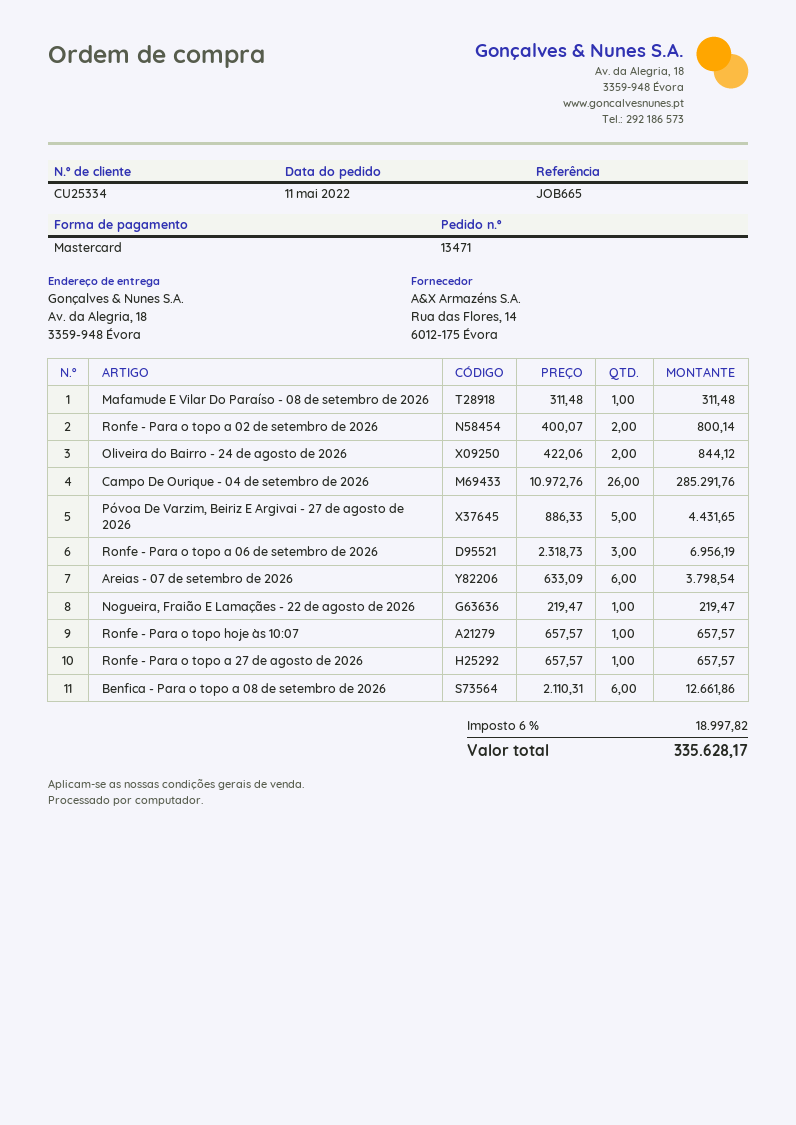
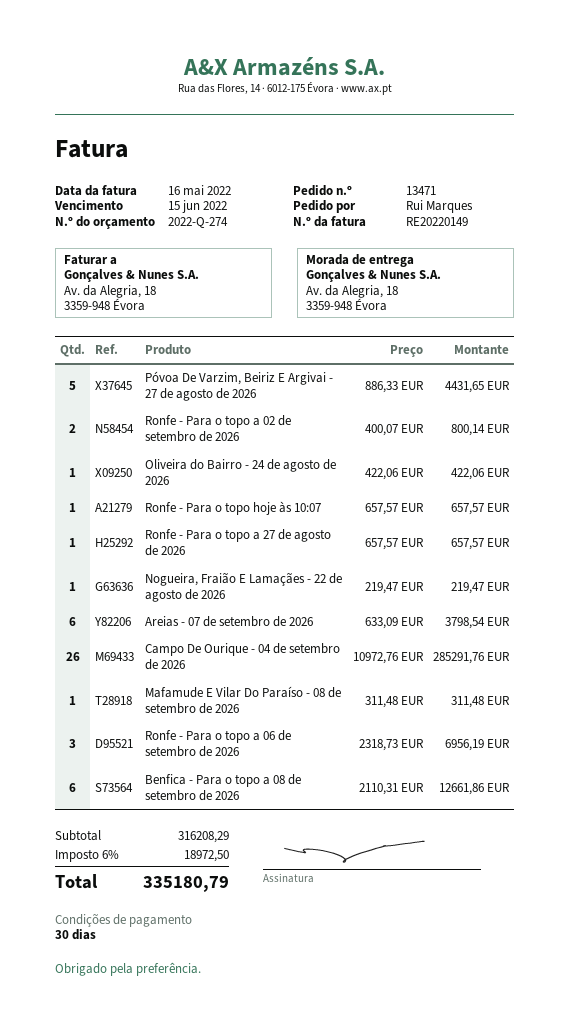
Oliveira do Bairro - 24 de agosto de 2026: 2 x 422.06 = 844.12 -> 1 x 422.06 = 422.06
tax: 6% = 18997.82 -> 6% = 18972.50
total: 335628.17 -> 335180.79

